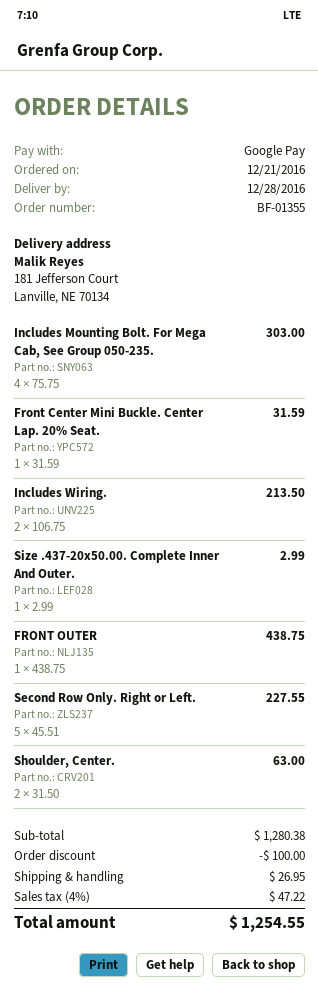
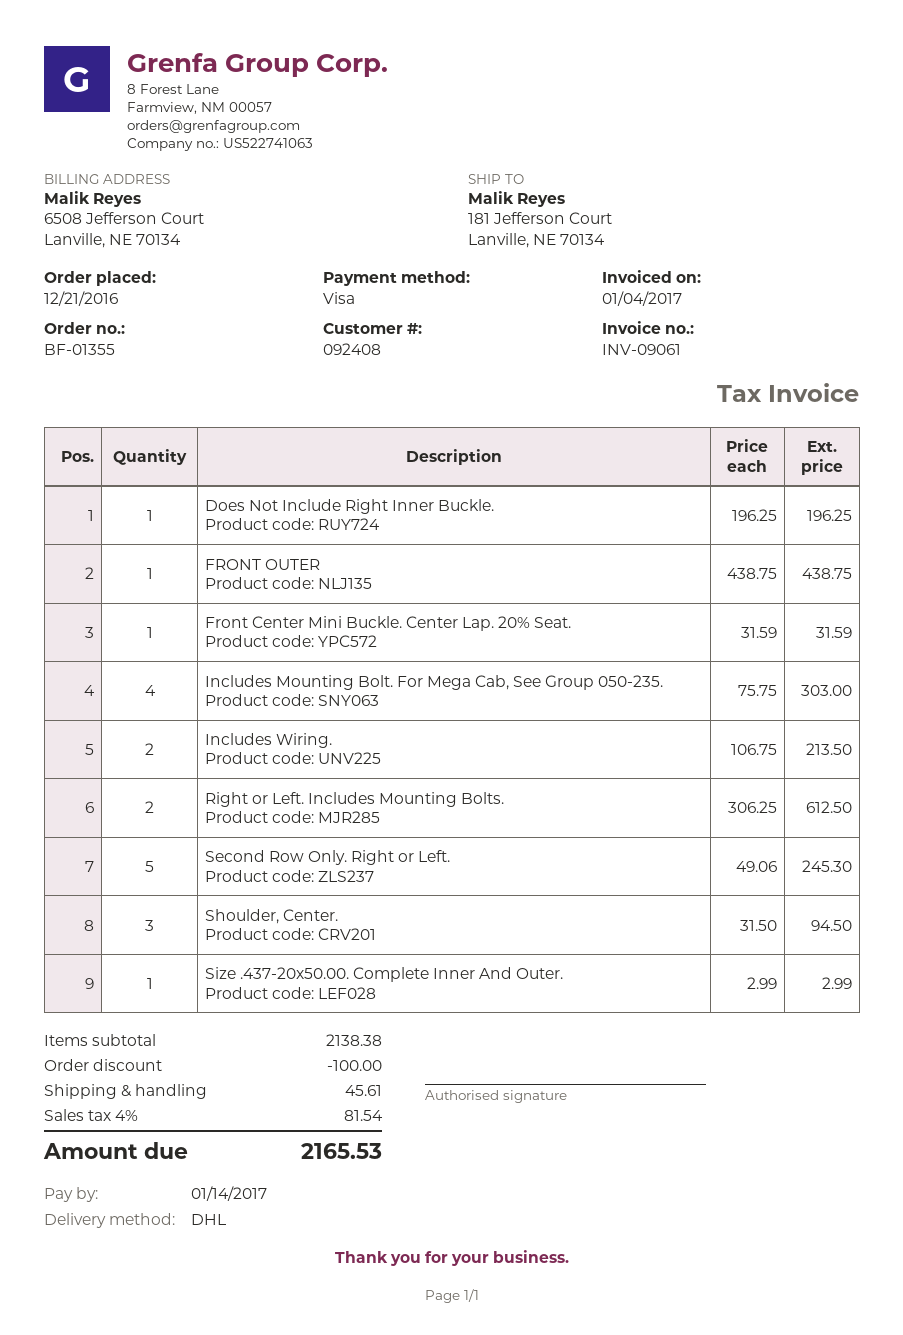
payment method: Google Pay -> Visa
Second Row Only. Right or Left.: 5 x 45.51 = 227.55 -> 5 x 49.06 = 245.30
Shoulder, Center.: 2 x 31.50 = 63.00 -> 3 x 31.50 = 94.50
Does Not Include Right Inner Buckle.: none -> 1 x 196.25 = 196.25
Right or Left. Includes Mounting Bolts.: none -> 2 x 306.25 = 612.50
subtotal: 1280.38 -> 2138.38
shipping: 26.95 -> 45.61
tax: 4% = 47.22 -> 4% = 81.54
total: 1254.55 -> 2165.53

